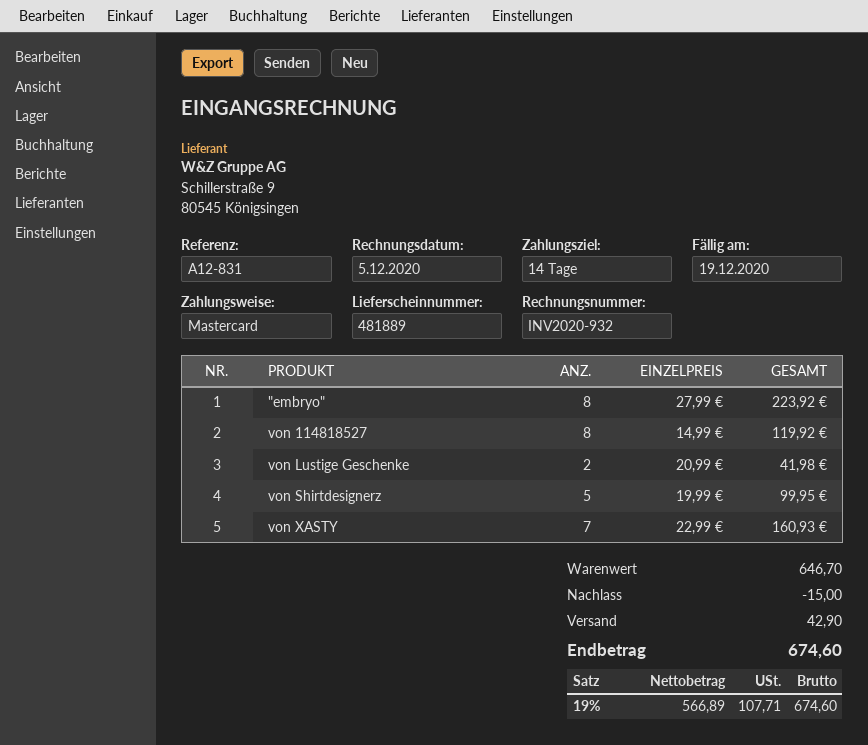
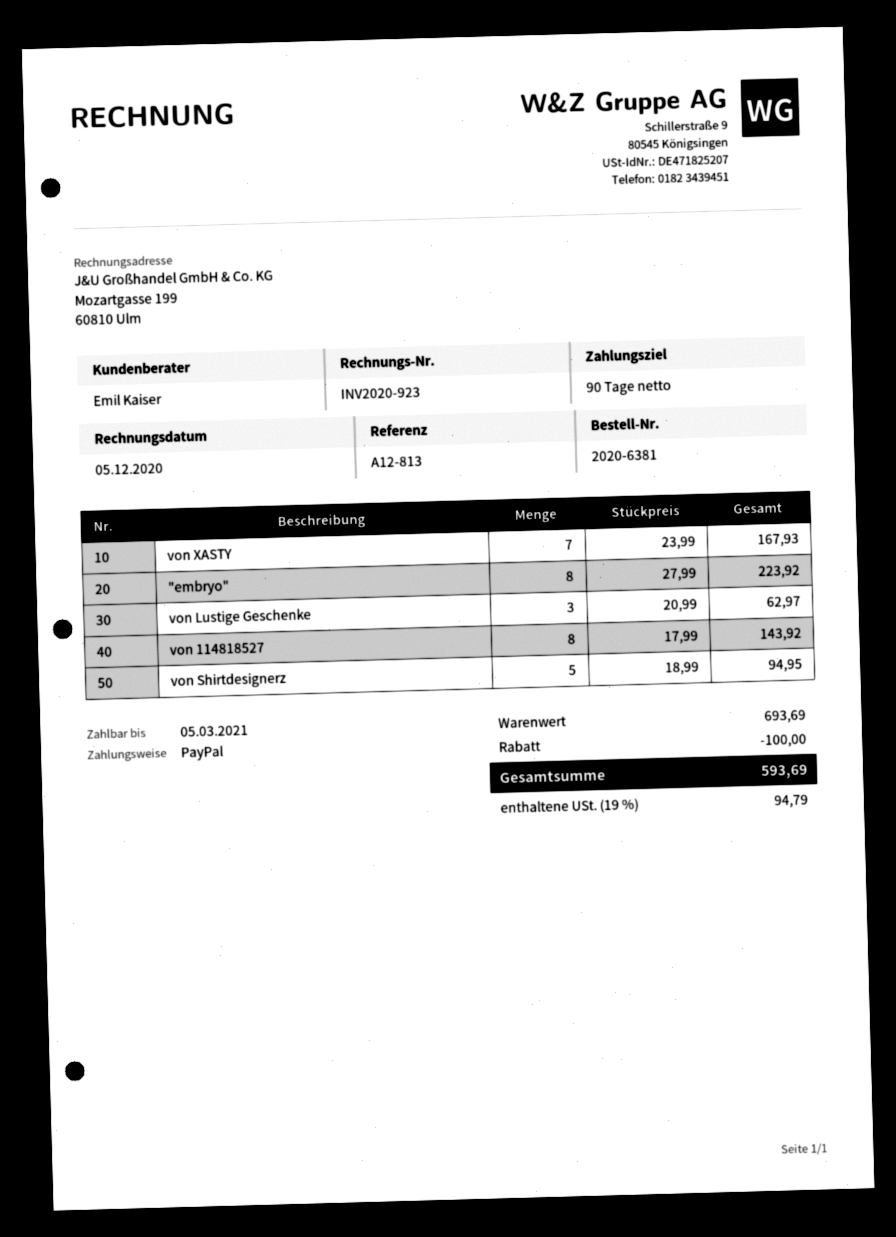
invoice number: INV2020-932 -> INV2020-923
payment terms: 14 days -> 90 days
due date: 2020-12-19 -> 2021-03-05
reference: A12-831 -> A12-813
payment method: Mastercard -> PayPal
von 114818527: 8 x 14.99 = 119.92 -> 8 x 17.99 = 143.92
von Lustige Geschenke: 2 x 20.99 = 41.98 -> 3 x 20.99 = 62.97
von Shirtdesignerz: 5 x 19.99 = 99.95 -> 5 x 18.99 = 94.95
von XASTY: 7 x 22.99 = 160.93 -> 7 x 23.99 = 167.93
subtotal: 646.70 -> 693.69
discount: 15.00 -> 100.00
shipping: 42.90 -> none
tax: 19% = 107.71 -> 19% = 94.79
total: 674.60 -> 593.69

